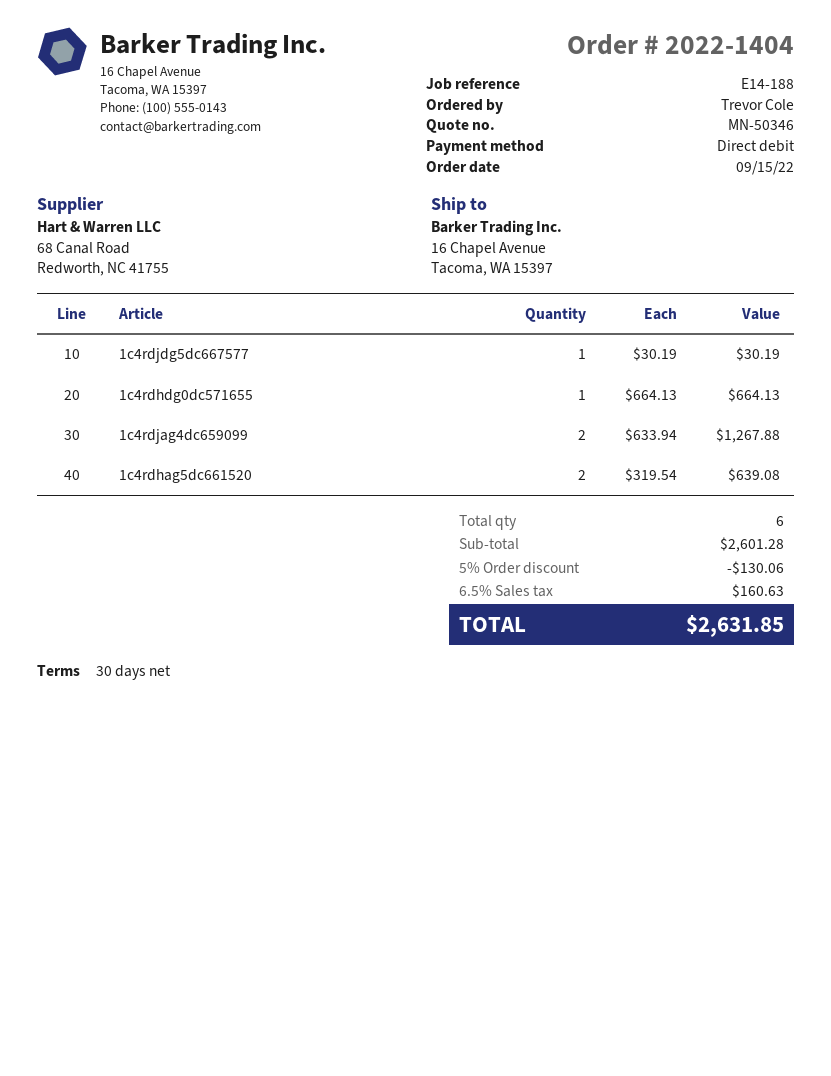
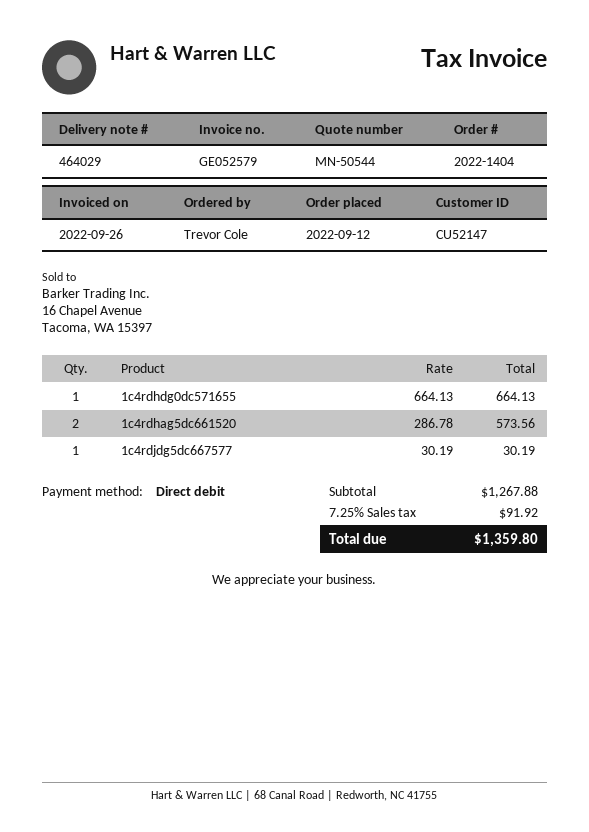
quote number: MN-50346 -> MN-50544
order date: 2022-09-15 -> 2022-09-12
1c4rdjag4dc659099: 2 x 633.94 = 1267.88 -> none
1c4rdhag5dc661520: 2 x 319.54 = 639.08 -> 2 x 286.78 = 573.56
subtotal: 2601.28 -> 1267.88
discount: 5% = 130.06 -> none
tax: 6.5% = 160.63 -> 7.25% = 91.92
total: 2631.85 -> 1359.80

